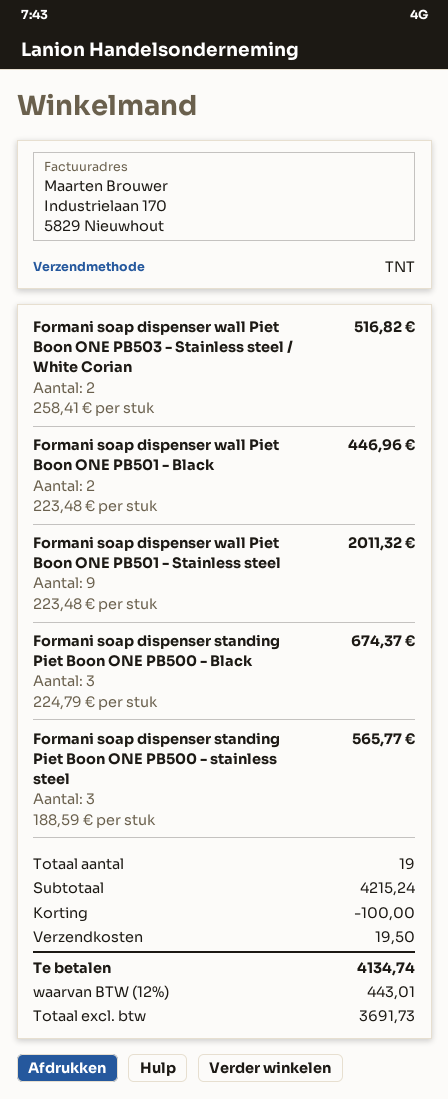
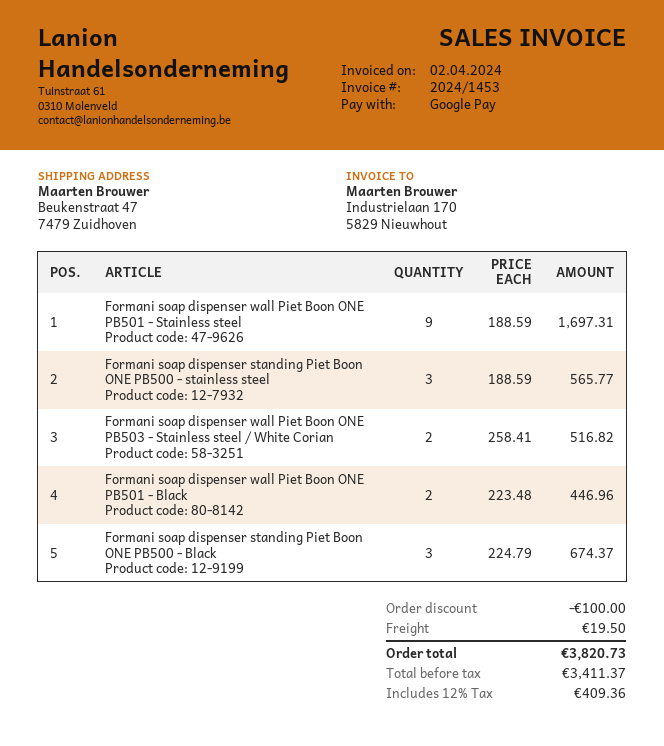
Formani soap dispenser wall Piet Boon ONE PB501 - Stainless steel: 9 x 223.48 = 2011.32 -> 9 x 188.59 = 1697.31
net: 3691.73 -> 3411.37
tax: 12% = 443.01 -> 12% = 409.36
total: 4134.74 -> 3820.73

